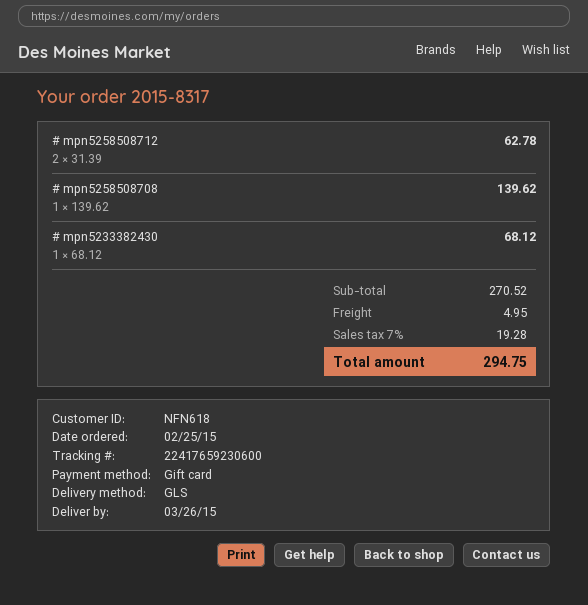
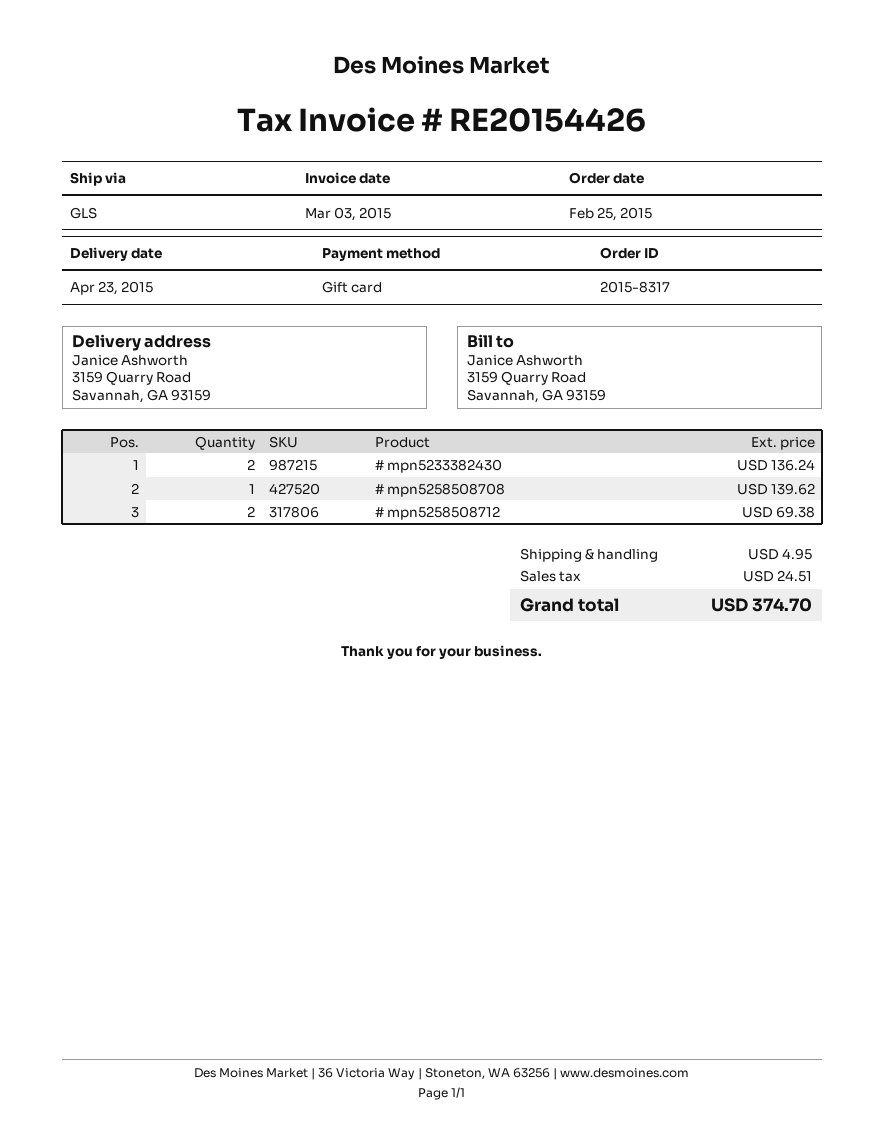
delivery date: 2015-03-26 -> 2015-04-23
# mpn5258508712: 2 for 62.78 -> 2 for 69.38
# mpn5233382430: 1 for 68.12 -> 2 for 136.24
tax: 19.28 -> 24.51
total: 294.75 -> 374.70

